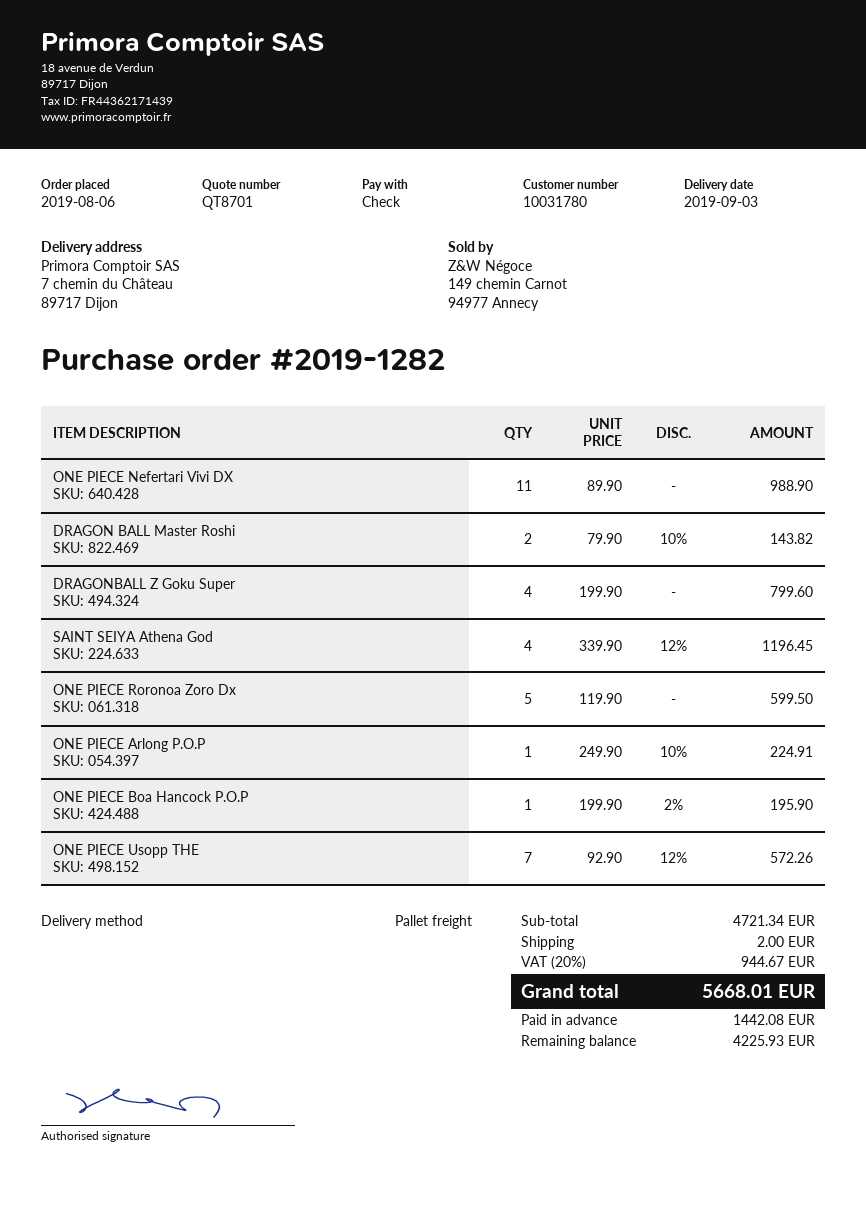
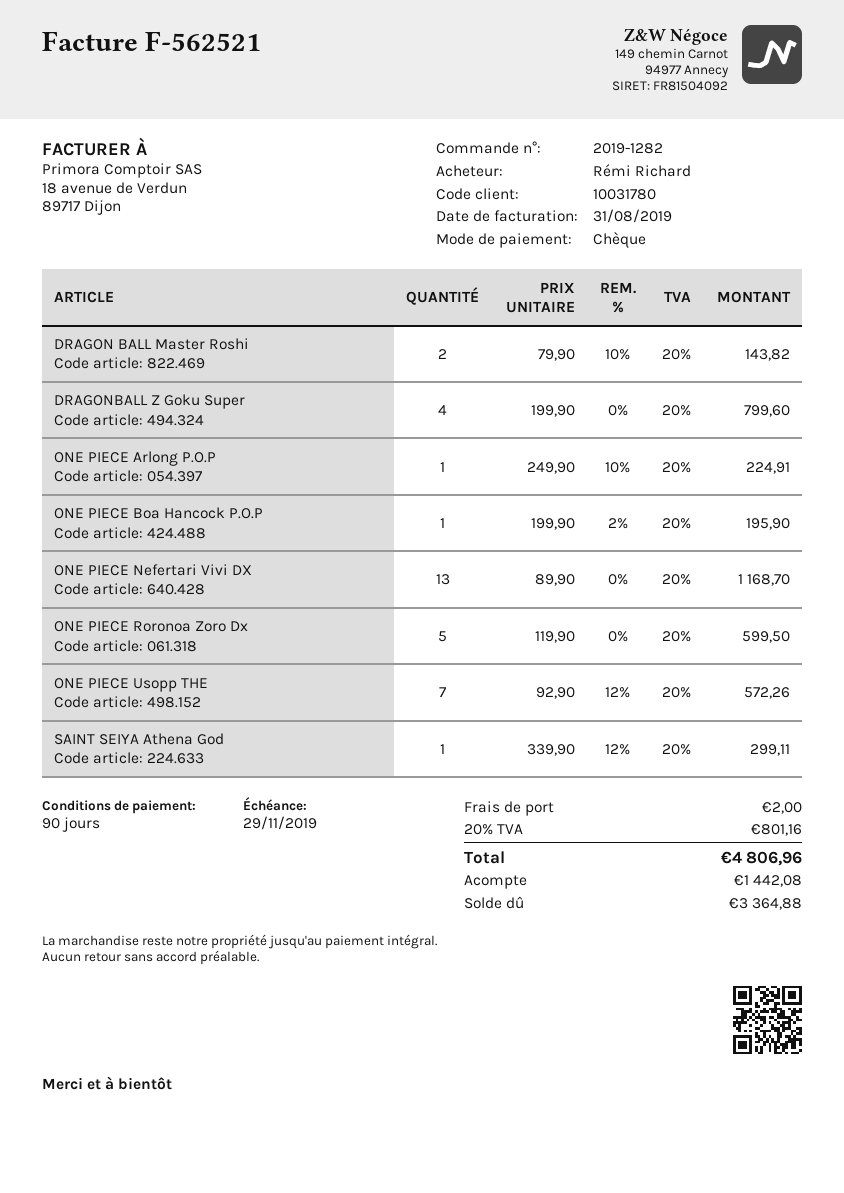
ONE PIECE Nefertari Vivi DX: 11 x 89.90 = 988.90 -> 13 x 89.90 = 1168.70
SAINT SEIYA Athena God: 4 x 339.90 - 12% = 1196.45 -> 1 x 339.90 - 12% = 299.11
tax: 20% = 944.67 -> 20% = 801.16
total: 5668.01 -> 4806.96
balance: 4225.93 -> 3364.88

